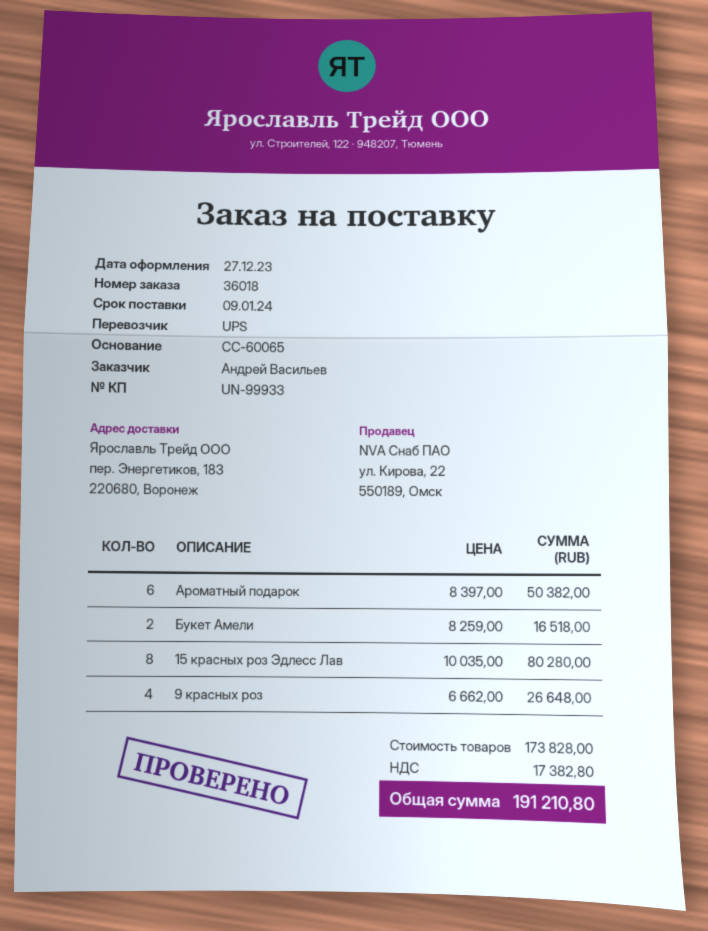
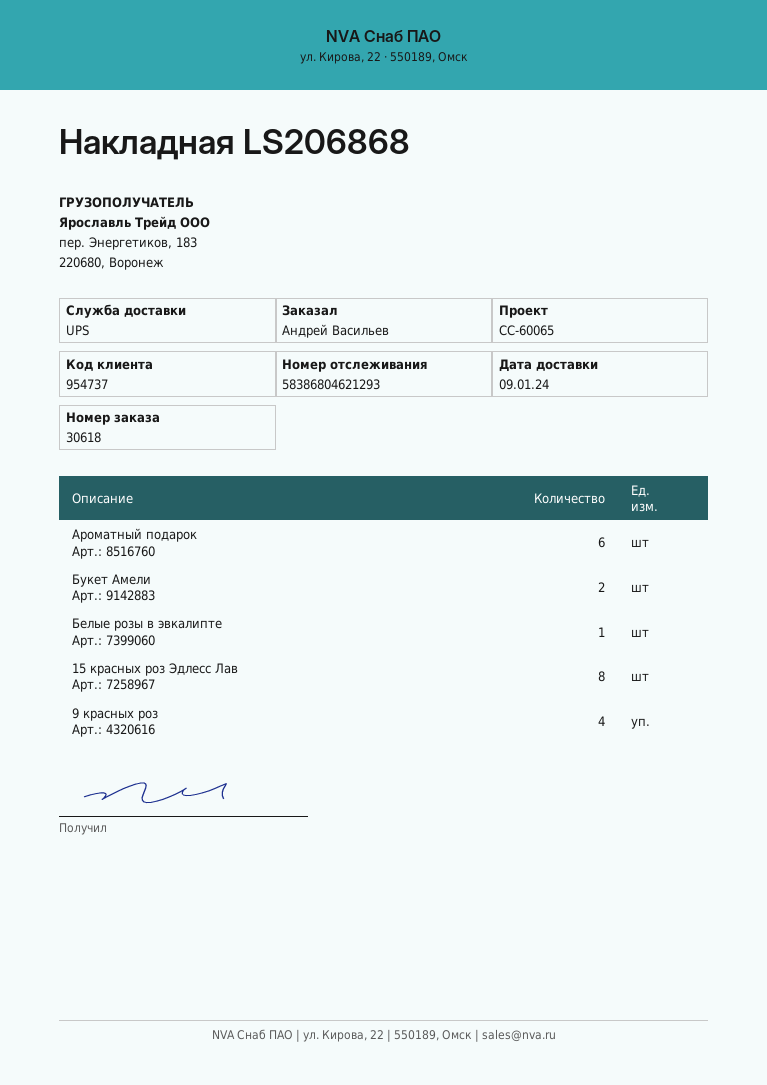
order number: 36018 -> 30618
Белые розы в эвкалипте: none -> 1

